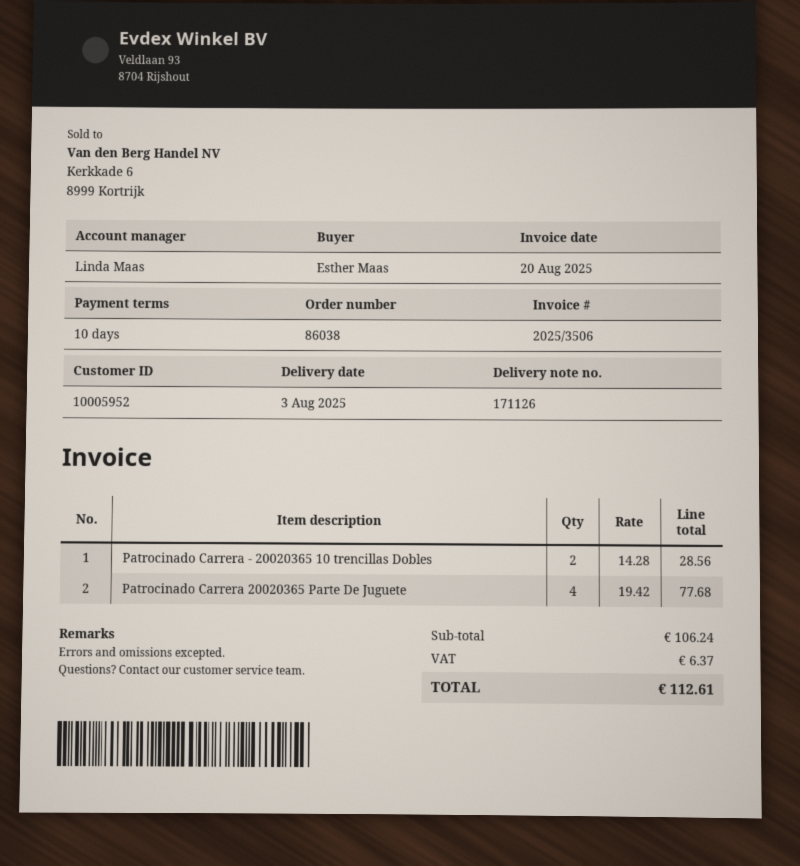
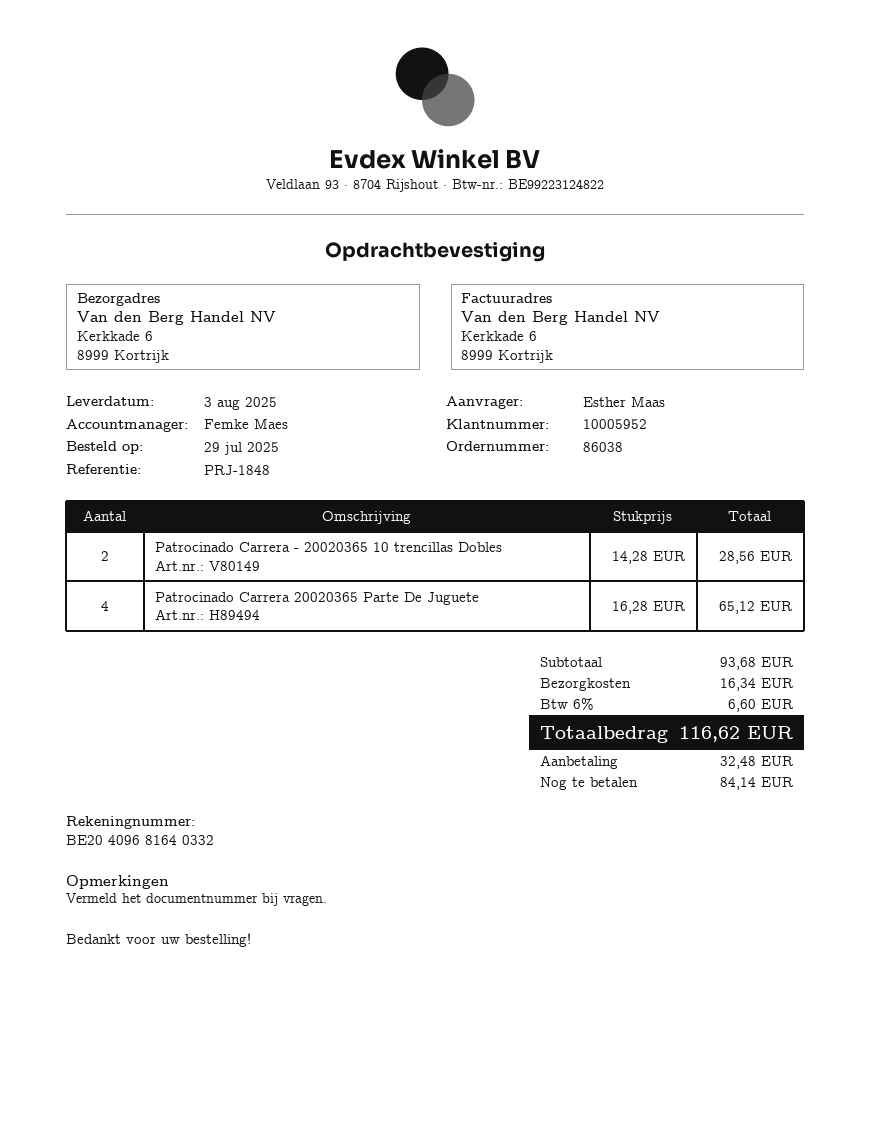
sales rep: Linda Maas -> Femke Maes
Patrocinado Carrera 20020365 Parte De Juguete: 4 x 19.42 = 77.68 -> 4 x 16.28 = 65.12
subtotal: 106.24 -> 93.68
shipping: none -> 16.34
tax: 6.37 -> 6.60
total: 112.61 -> 116.62

